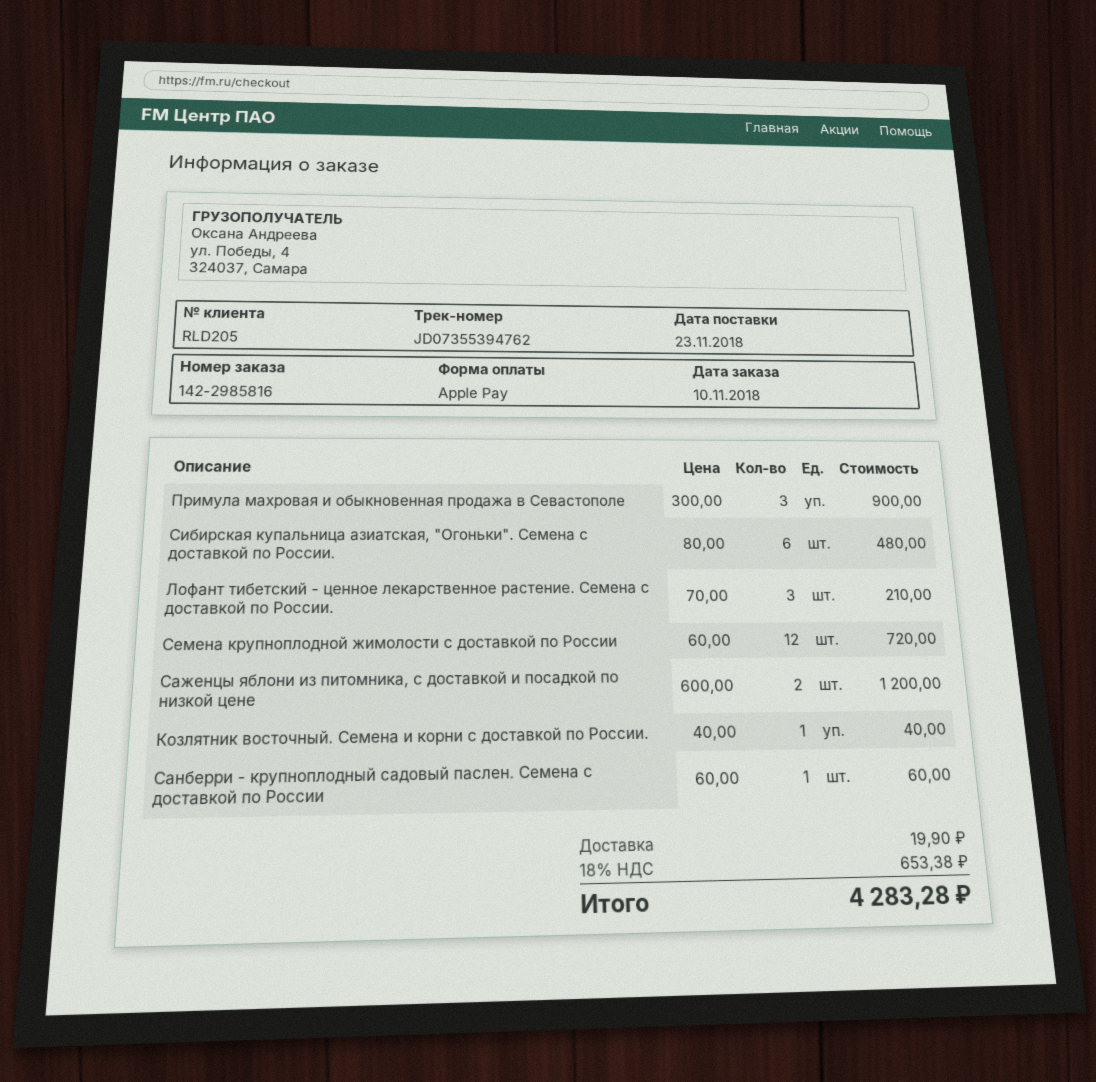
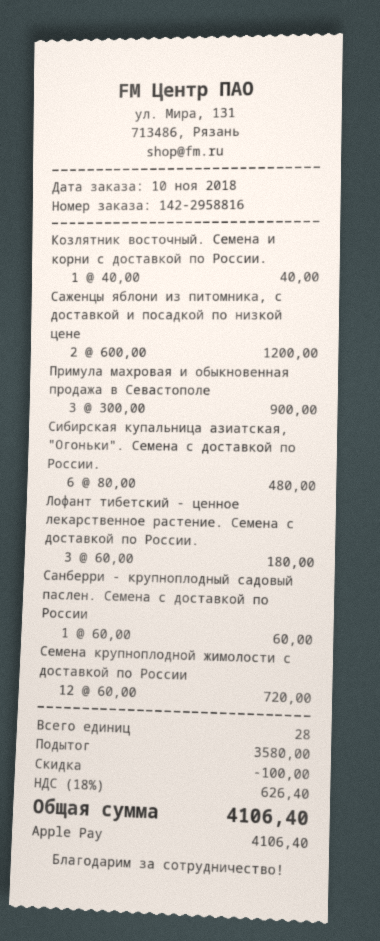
order number: 142-2985816 -> 142-2958816
Лофант тибетский - ценное лекарственное растение. Семена с доставкой по России.: 3 x 70.00 = 210.00 -> 3 x 60.00 = 180.00
discount: none -> 100.00
shipping: 19.90 -> none
tax: 18% = 653.38 -> 18% = 626.40
total: 4283.28 -> 4106.40

